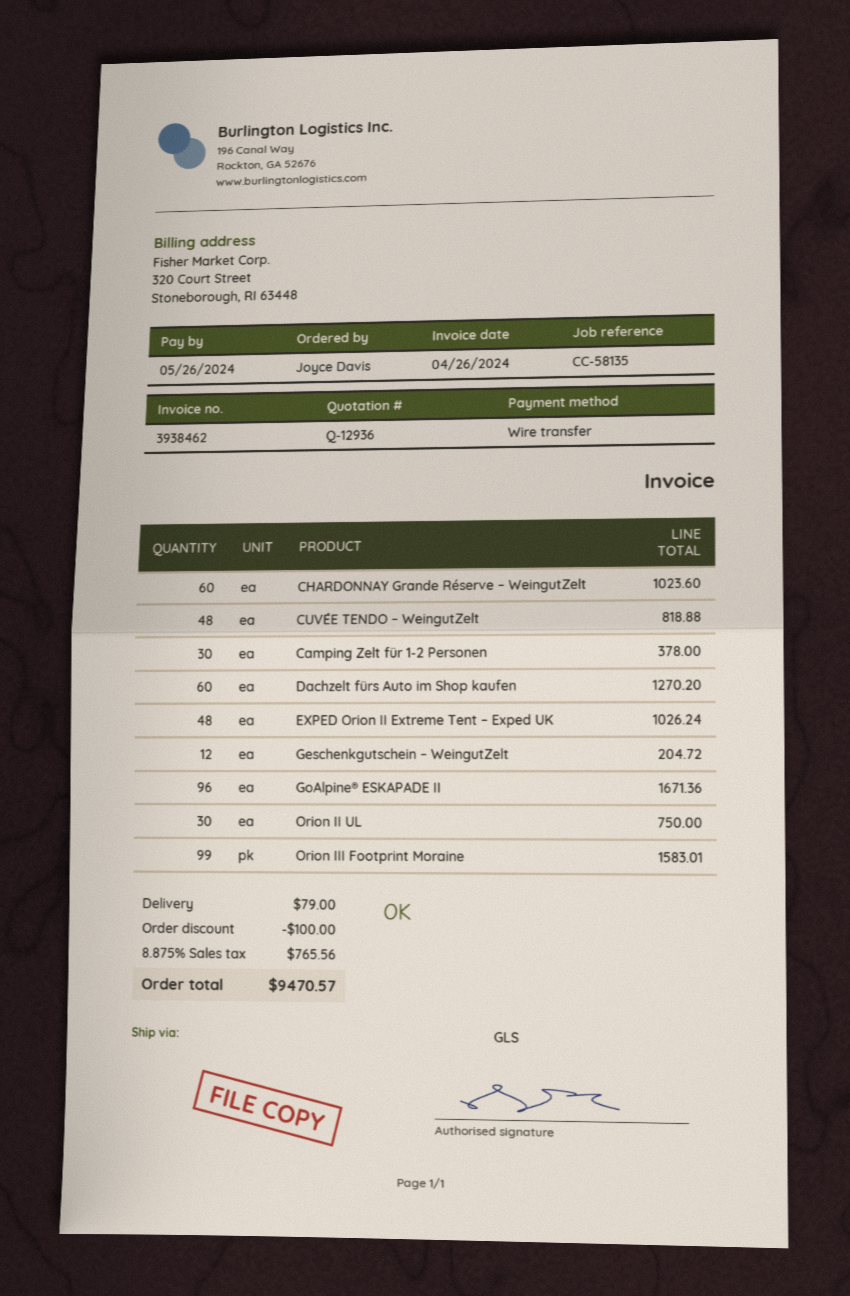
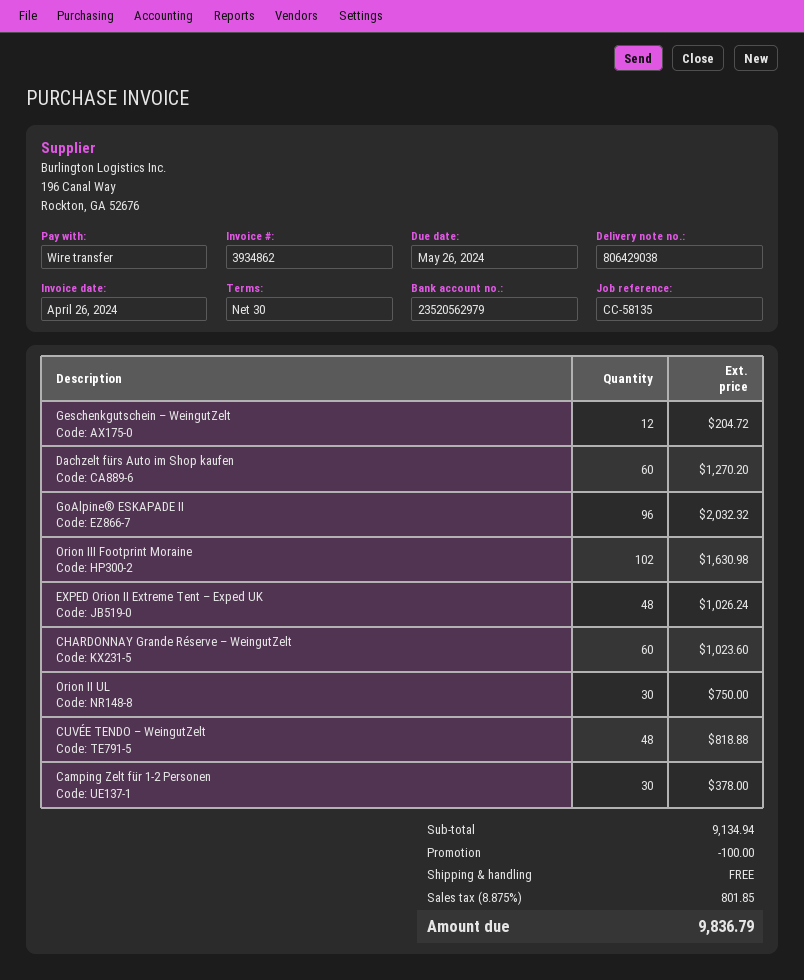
invoice number: 3938462 -> 3934862
GoAlpine® ESKAPADE II: 96 for 1671.36 -> 96 for 2032.32
Orion III Footprint Moraine: 99 for 1583.01 -> 102 for 1630.98
shipping: 79.00 -> 0.00
tax: 8.875% = 765.56 -> 8.875% = 801.85
total: 9470.57 -> 9836.79

